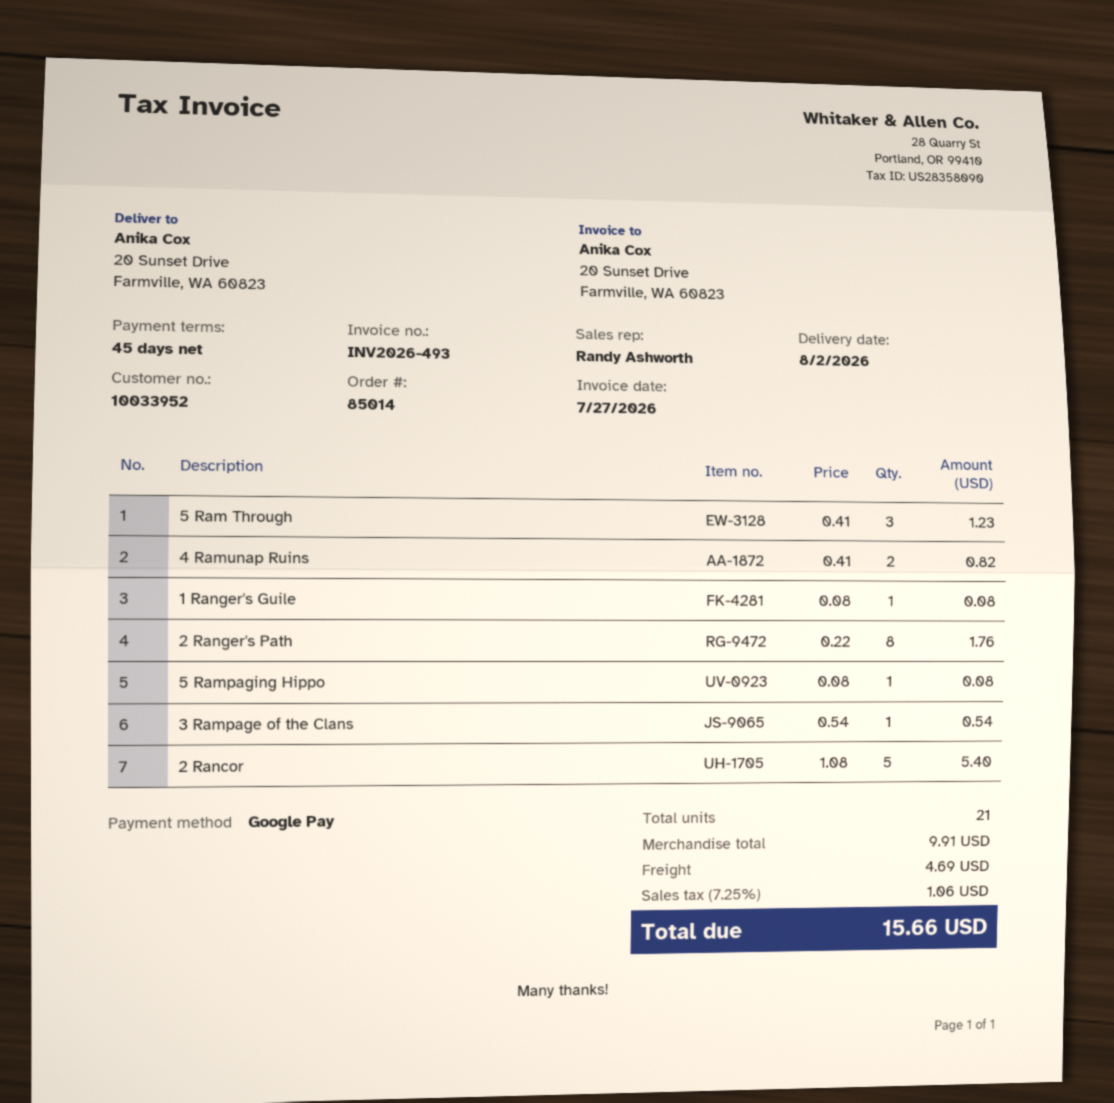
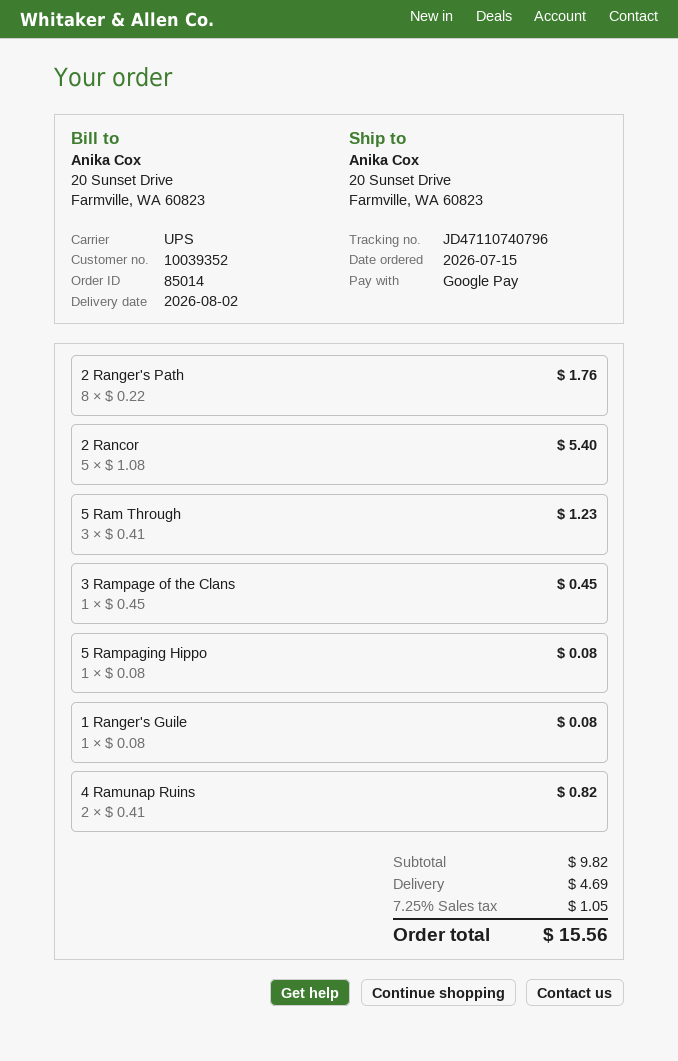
customer number: 10033952 -> 10039352
3 Rampage of the Clans: 1 x 0.54 = 0.54 -> 1 x 0.45 = 0.45
subtotal: 9.91 -> 9.82
tax: 7.25% = 1.06 -> 7.25% = 1.05
total: 15.66 -> 15.56

